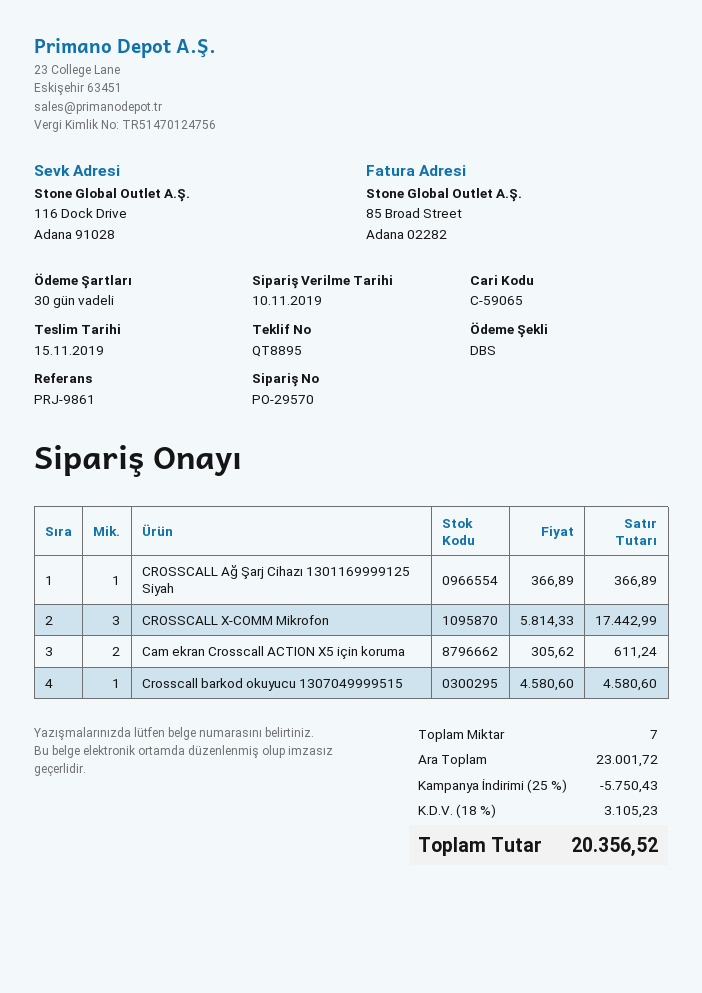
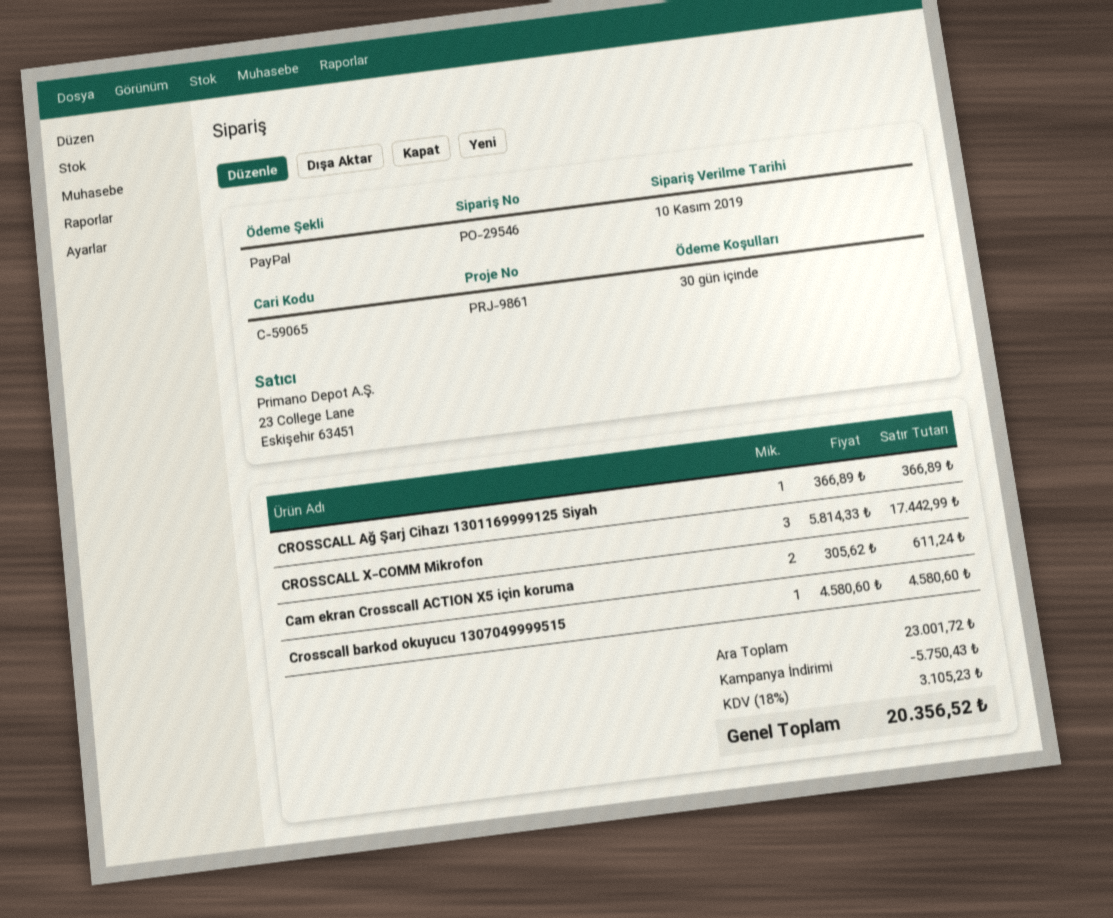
order number: PO-29570 -> PO-29546
payment method: direct debit -> PayPal

